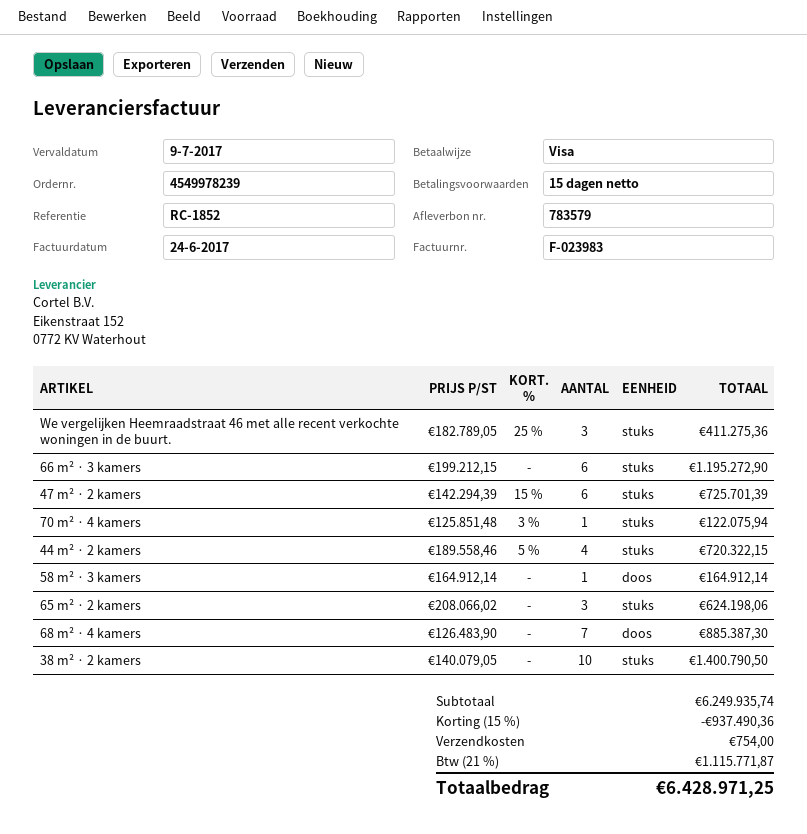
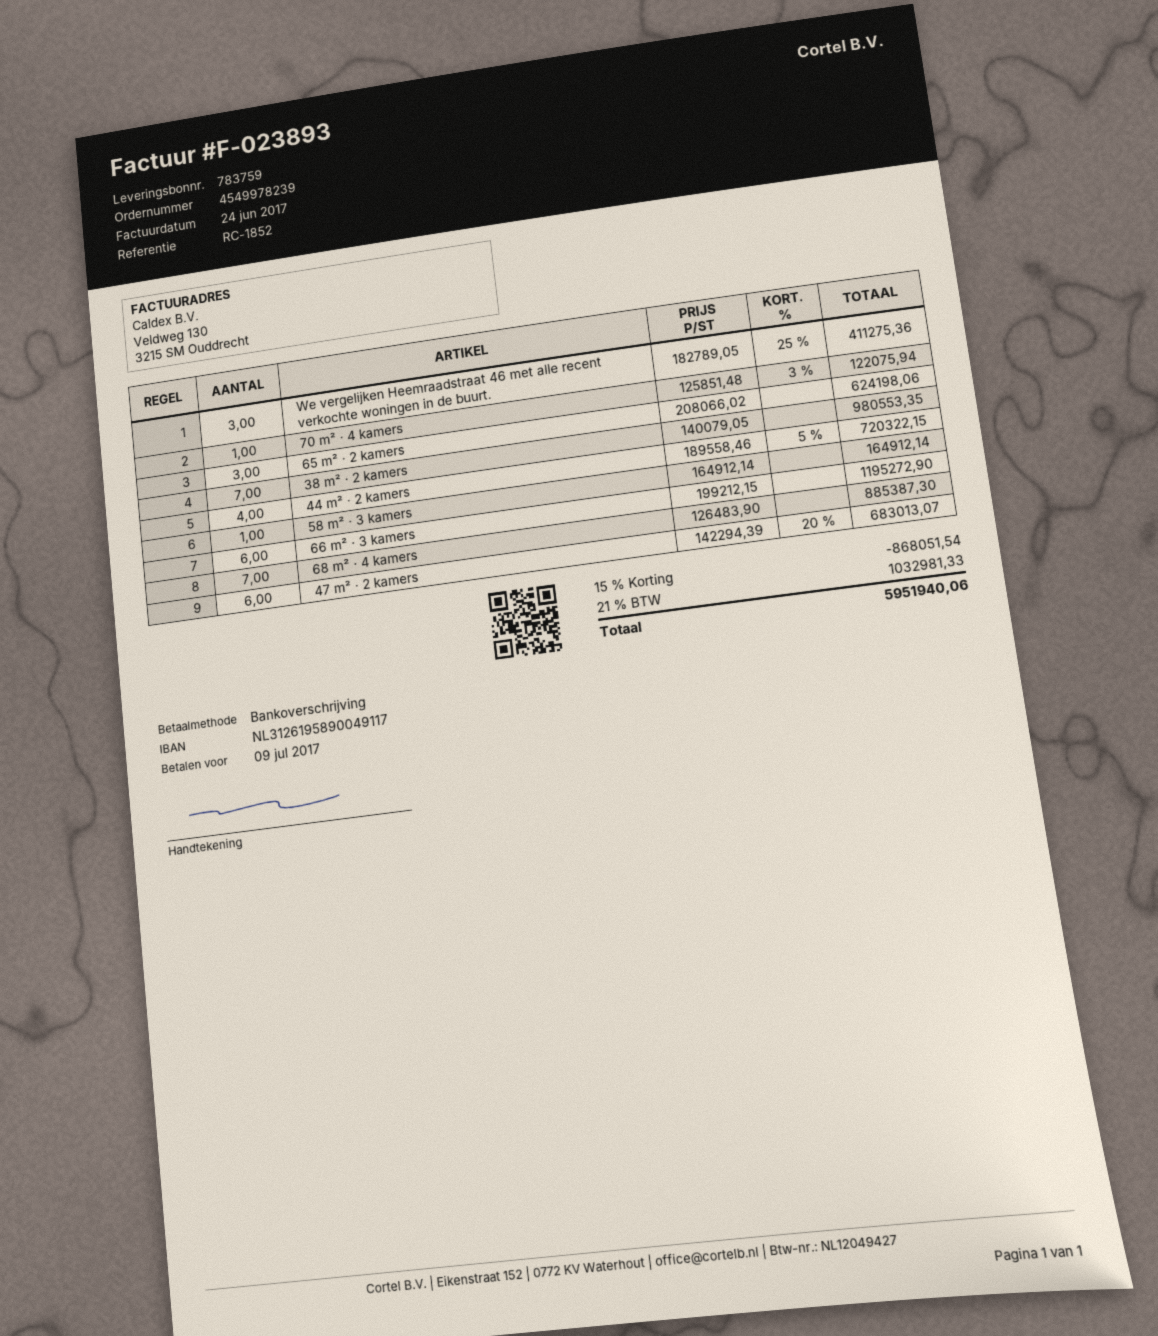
delivery note number: 783579 -> 783759
invoice number: F-023983 -> F-023893
payment method: Visa -> bank transfer
47 m² · 2 kamers: 6 x 142294.39 - 15% = 725701.39 -> 6 x 142294.39 - 20% = 683013.07
38 m² · 2 kamers: 10 x 140079.05 = 1400790.50 -> 7 x 140079.05 = 980553.35
discount: 15% = 937490.36 -> 15% = 868051.54
shipping: 754.00 -> none
tax: 21% = 1115771.87 -> 21% = 1032981.33
total: 6428971.25 -> 5951940.06

